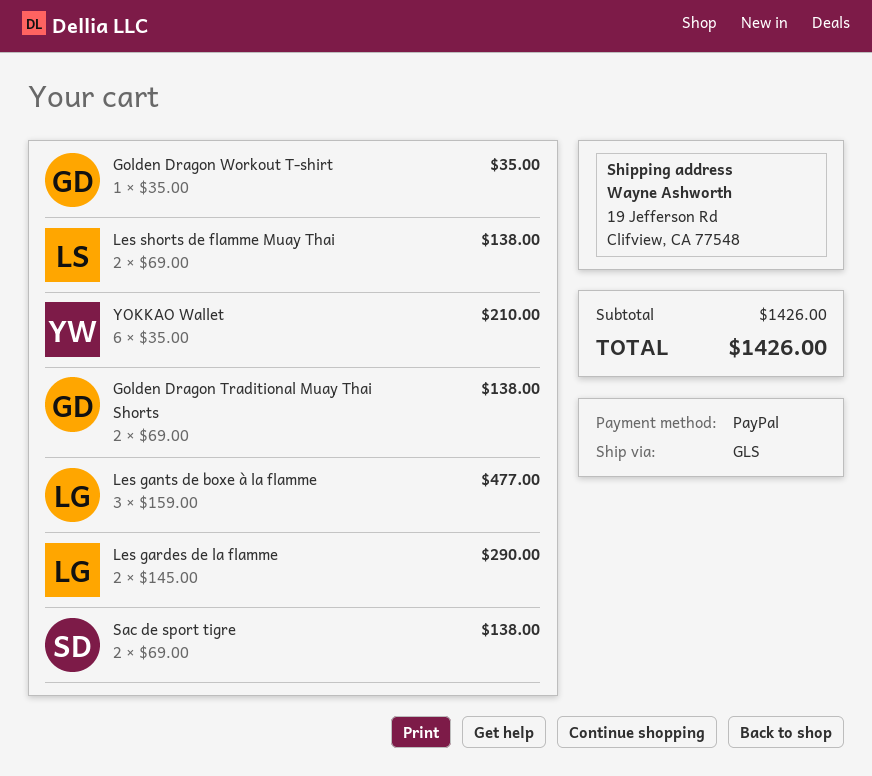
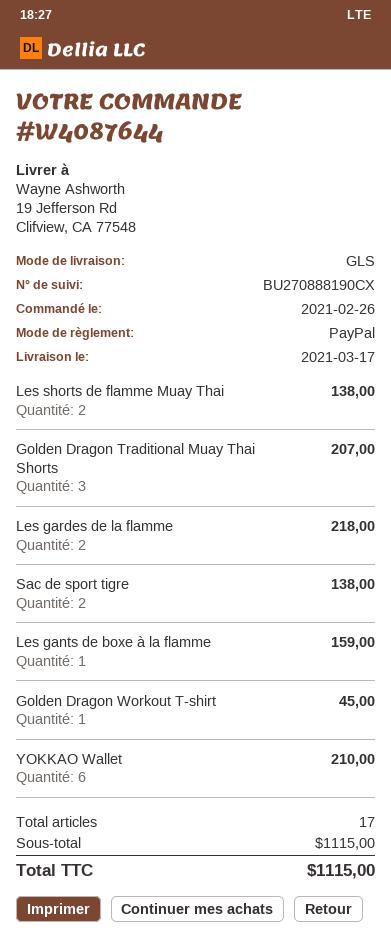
Golden Dragon Workout T-shirt: 1 for 35.00 -> 1 for 45.00
Golden Dragon Traditional Muay Thai Shorts: 2 for 138.00 -> 3 for 207.00
Les gants de boxe à la flamme: 3 for 477.00 -> 1 for 159.00
Les gardes de la flamme: 2 for 290.00 -> 2 for 218.00
subtotal: 1426.00 -> 1115.00
total: 1426.00 -> 1115.00

